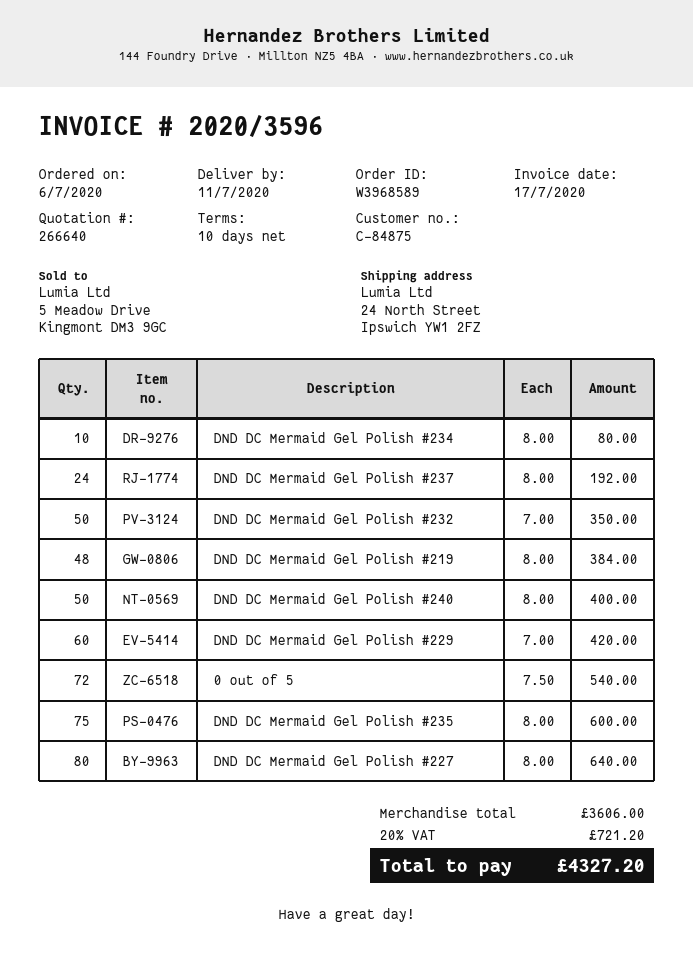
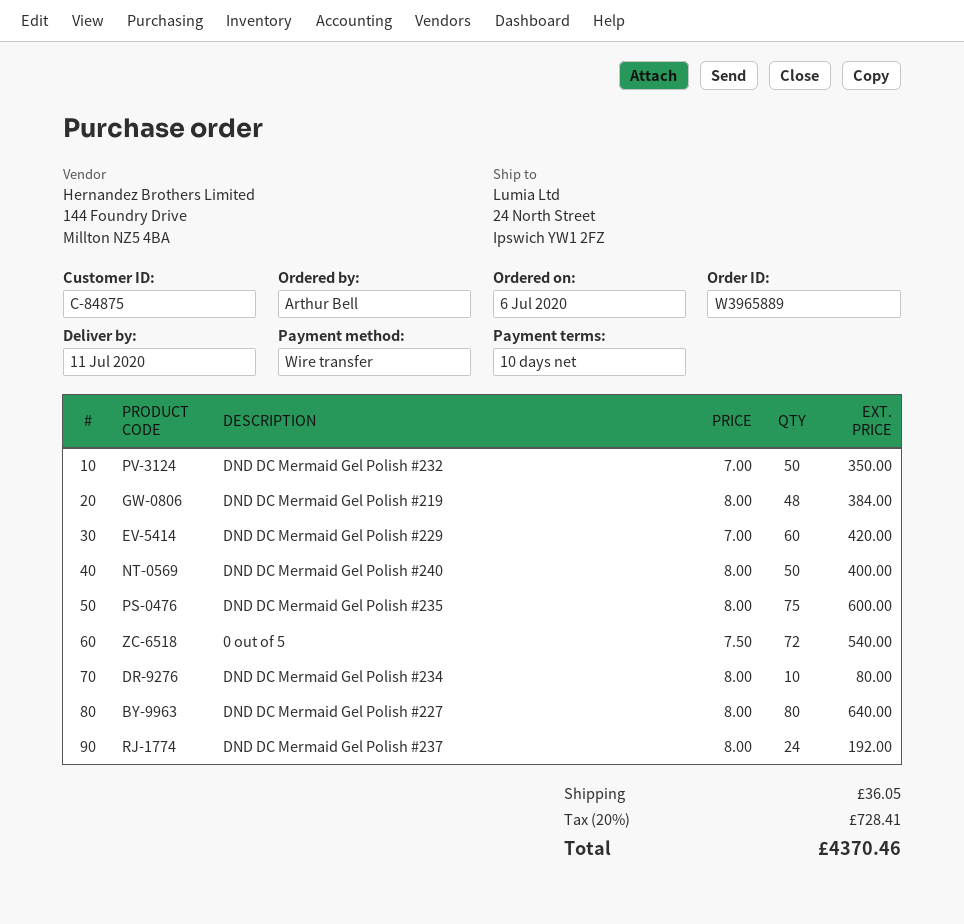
order number: W3968589 -> W3965889
shipping: none -> 36.05
tax: 20% = 721.20 -> 20% = 728.41
total: 4327.20 -> 4370.46

